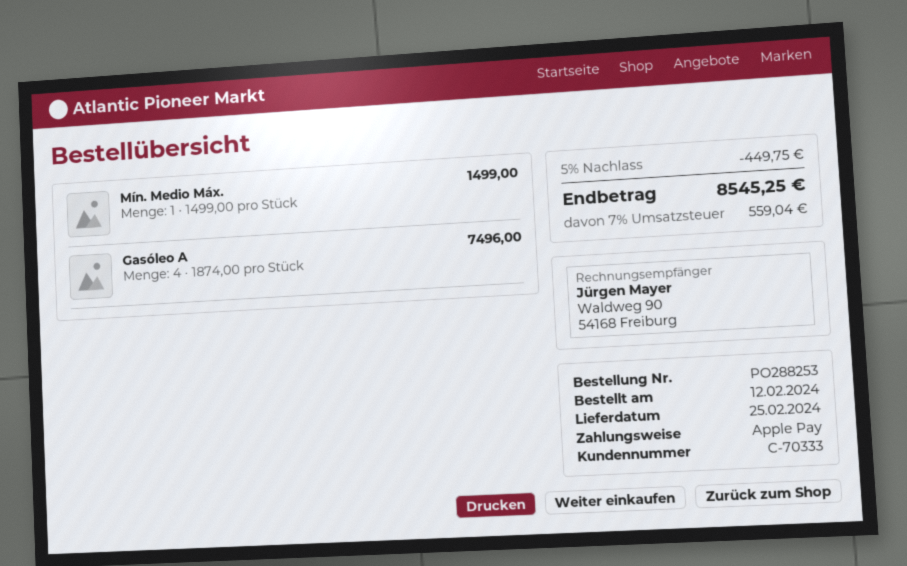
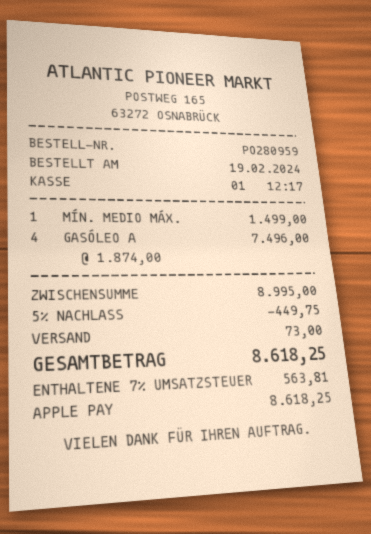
order number: PO288253 -> PO280959
order date: 2024-02-12 -> 2024-02-19
shipping: none -> 73.00
tax: 7% = 559.04 -> 7% = 563.81
total: 8545.25 -> 8618.25

